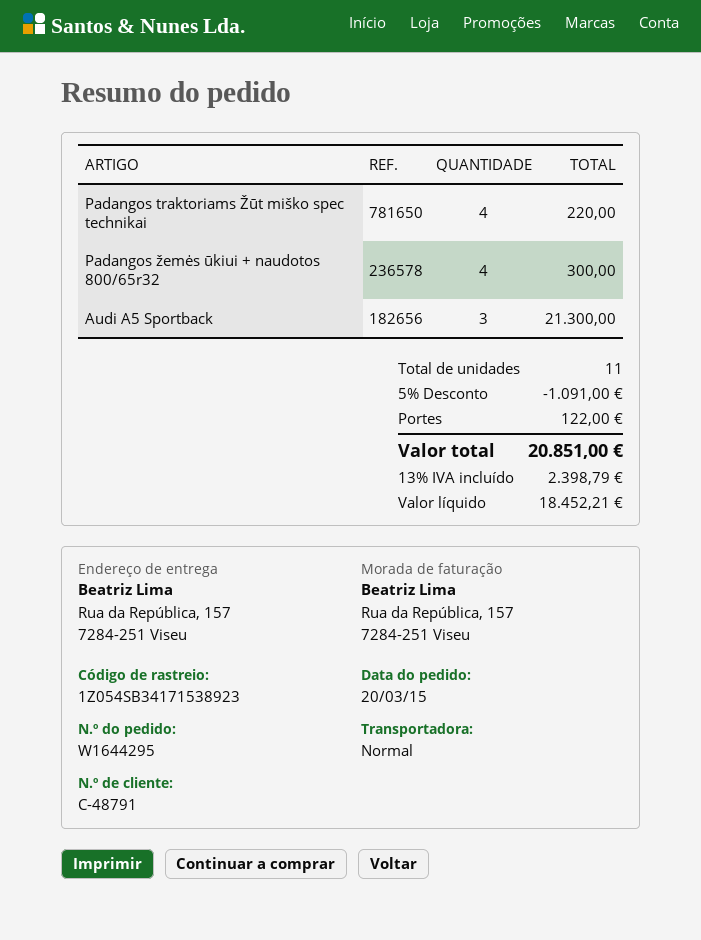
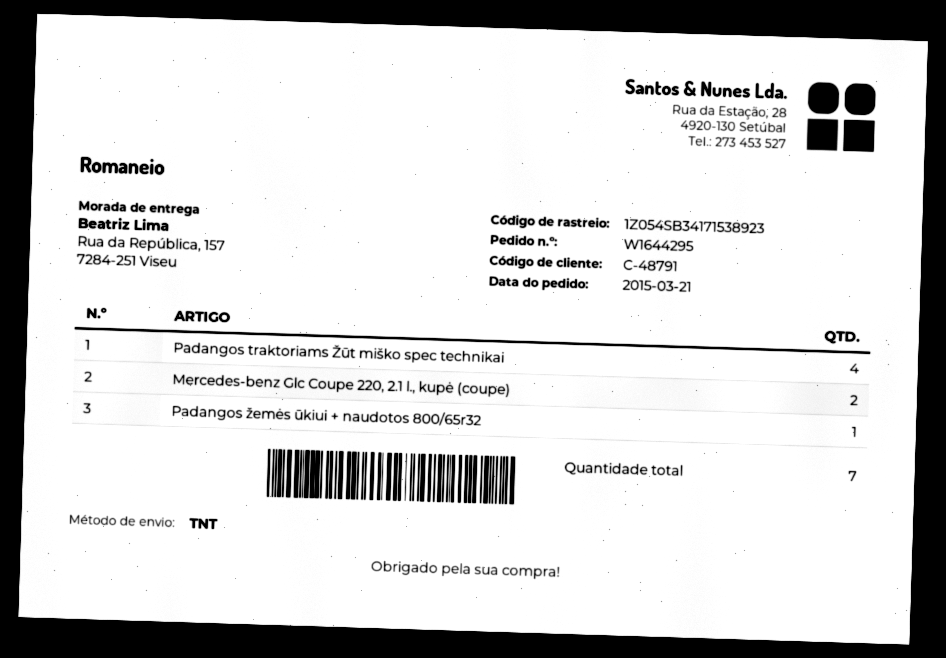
order date: 2015-03-20 -> 2015-03-21
shipping method: standard -> TNT
Padangos žemės ūkiui + naudotos 800/65r32: 4 -> 1
Audi A5 Sportback: 3 -> none
Mercedes-benz Glc Coupe 220, 2.1 l., kupė (coupe): none -> 2
total quantity: 11 -> 7

